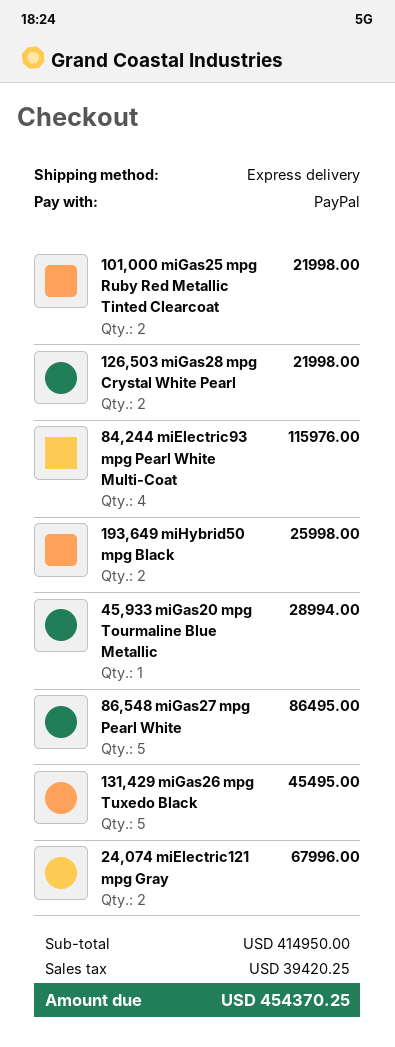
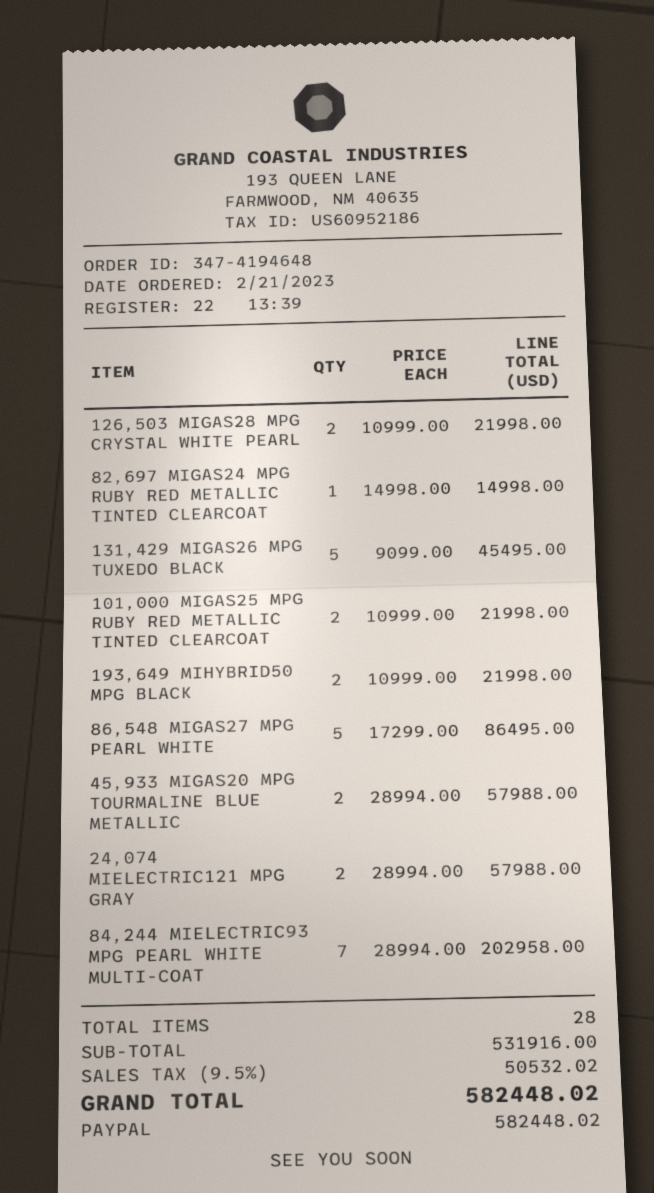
84,244 miElectric93 mpg Pearl White Multi-Coat: 4 for 115976.00 -> 7 for 202958.00
193,649 miHybrid50 mpg Black: 2 for 25998.00 -> 2 for 21998.00
45,933 miGas20 mpg Tourmaline Blue Metallic: 1 for 28994.00 -> 2 for 57988.00
24,074 miElectric121 mpg Gray: 2 for 67996.00 -> 2 for 57988.00
82,697 MIGAS24 MPG RUBY RED METALLIC TINTED CLEARCOAT: none -> 1 for 14998.00
subtotal: 414950.00 -> 531916.00
tax: 39420.25 -> 50532.02
total: 454370.25 -> 582448.02

